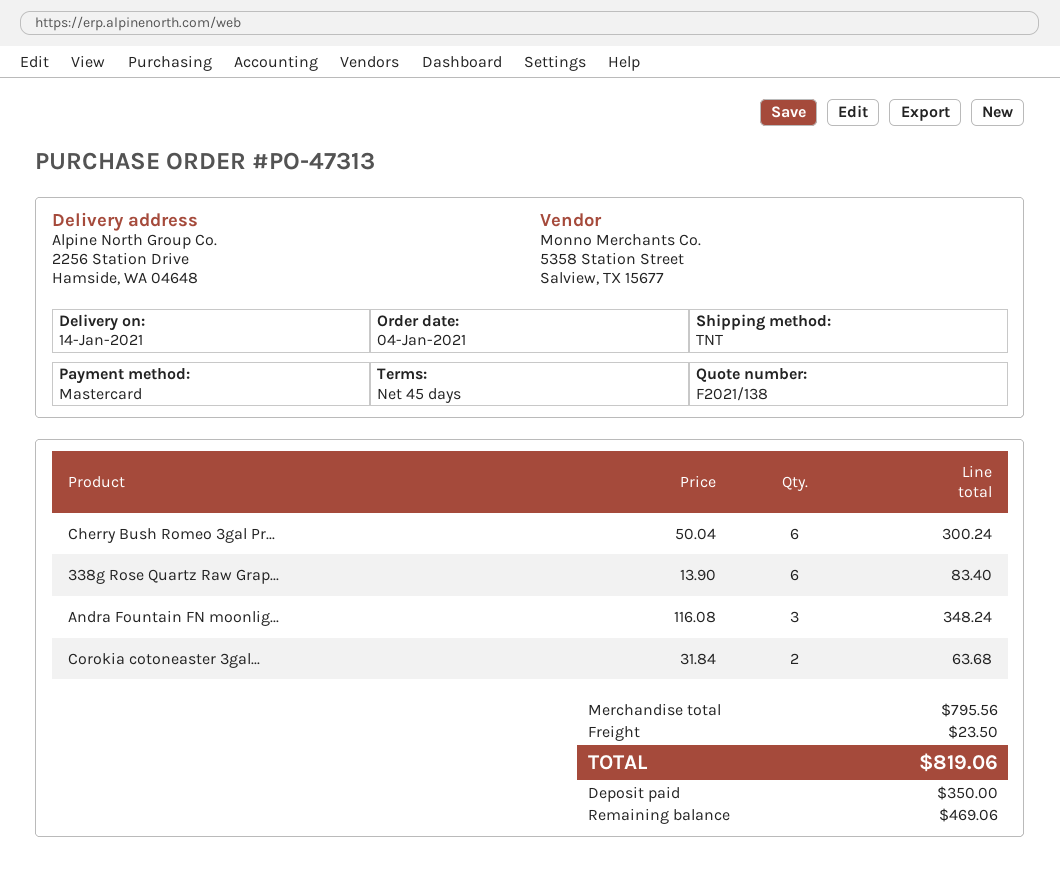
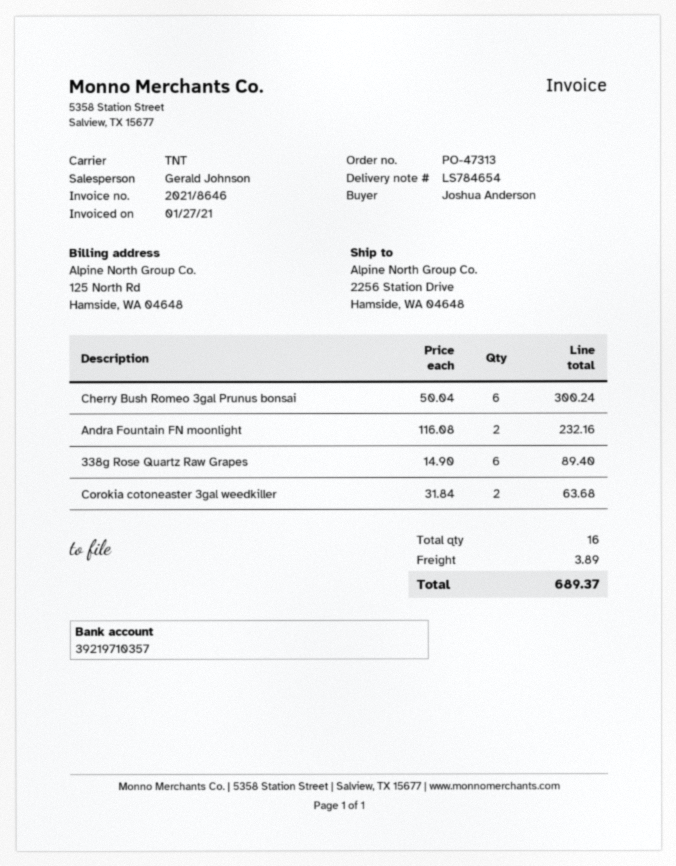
338g Rose Quartz Raw Grap...: 6 x 13.90 = 83.40 -> 6 x 14.90 = 89.40
Andra Fountain FN moonlig...: 3 x 116.08 = 348.24 -> 2 x 116.08 = 232.16
shipping: 23.50 -> 3.89
total: 819.06 -> 689.37

